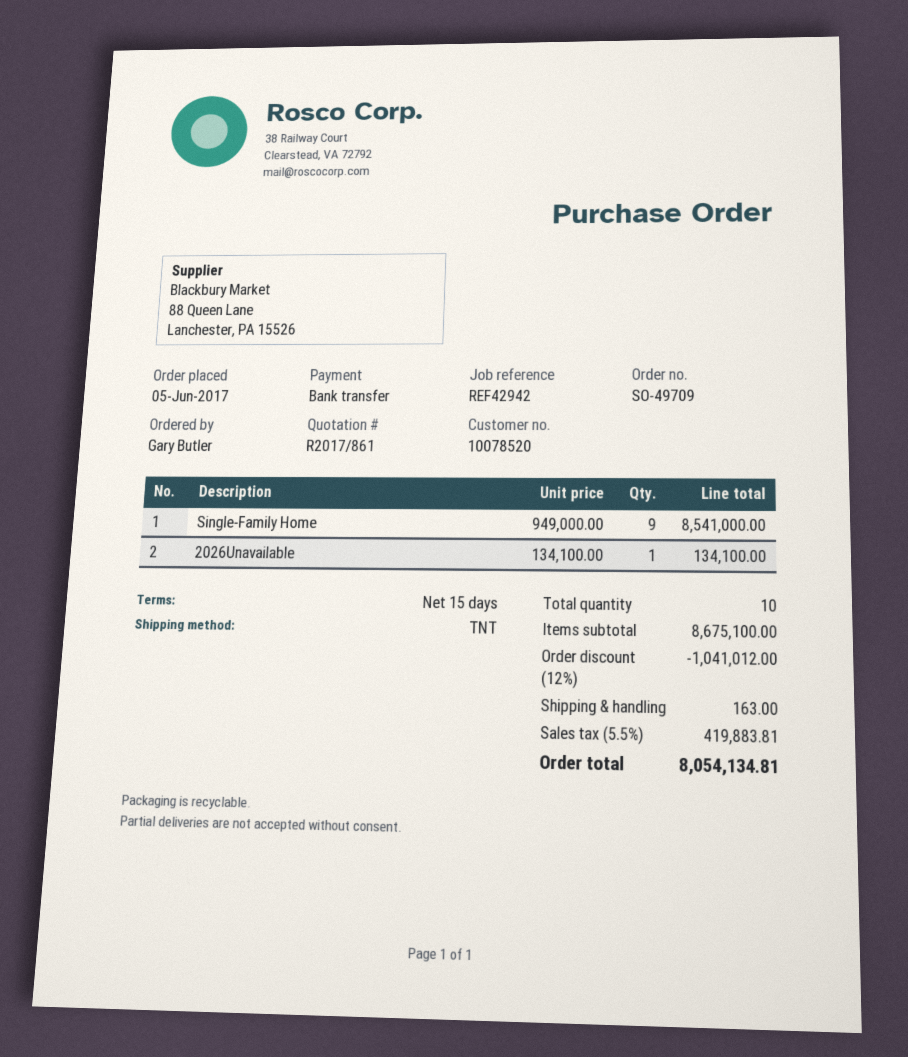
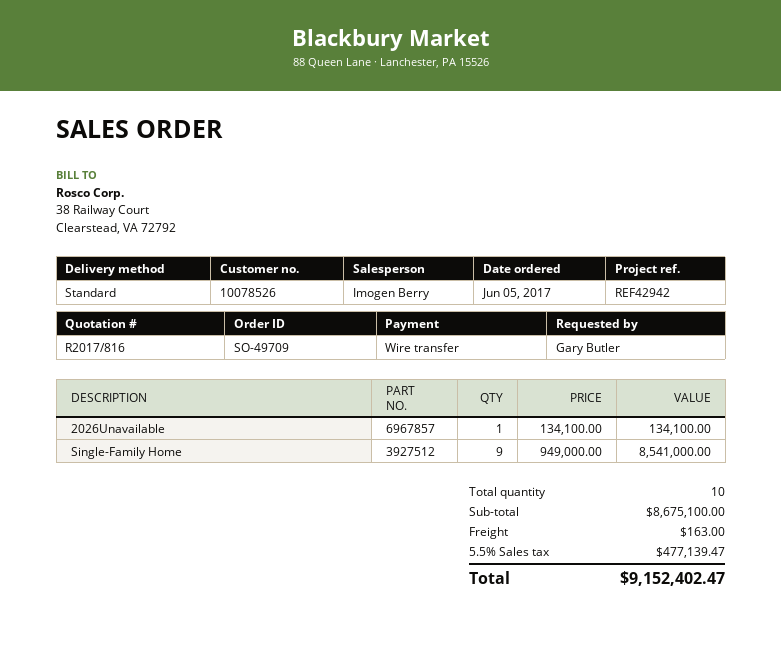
quote number: R2017/861 -> R2017/816
customer number: 10078520 -> 10078526
shipping method: TNT -> standard
discount: 12% = 1041012.00 -> none
tax: 5.5% = 419883.81 -> 5.5% = 477139.47
total: 8054134.81 -> 9152402.47

